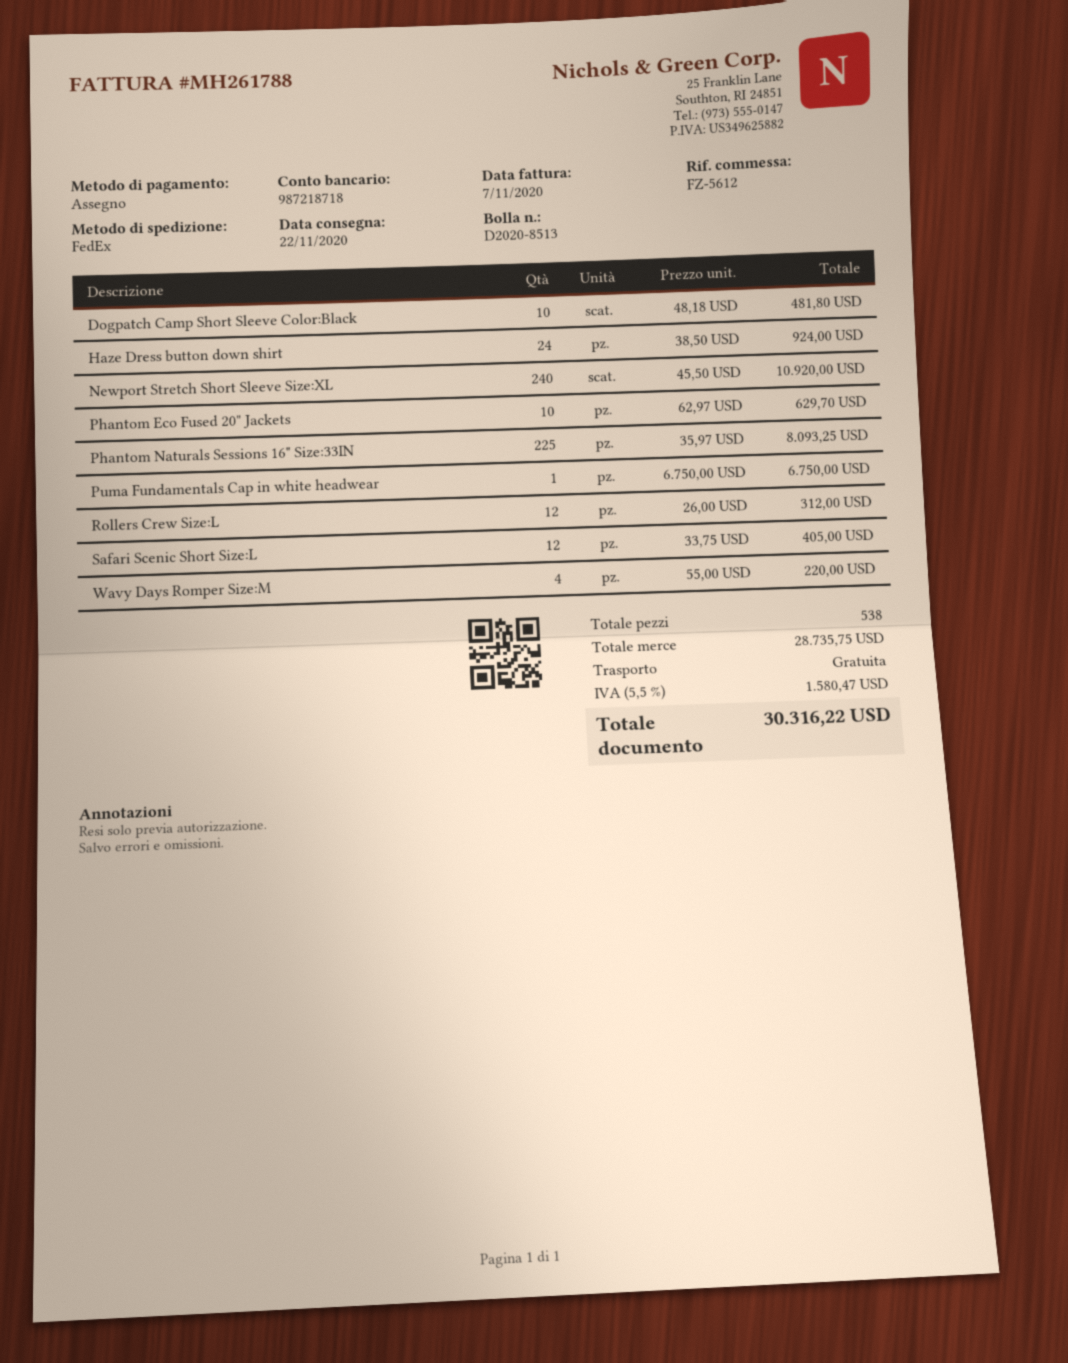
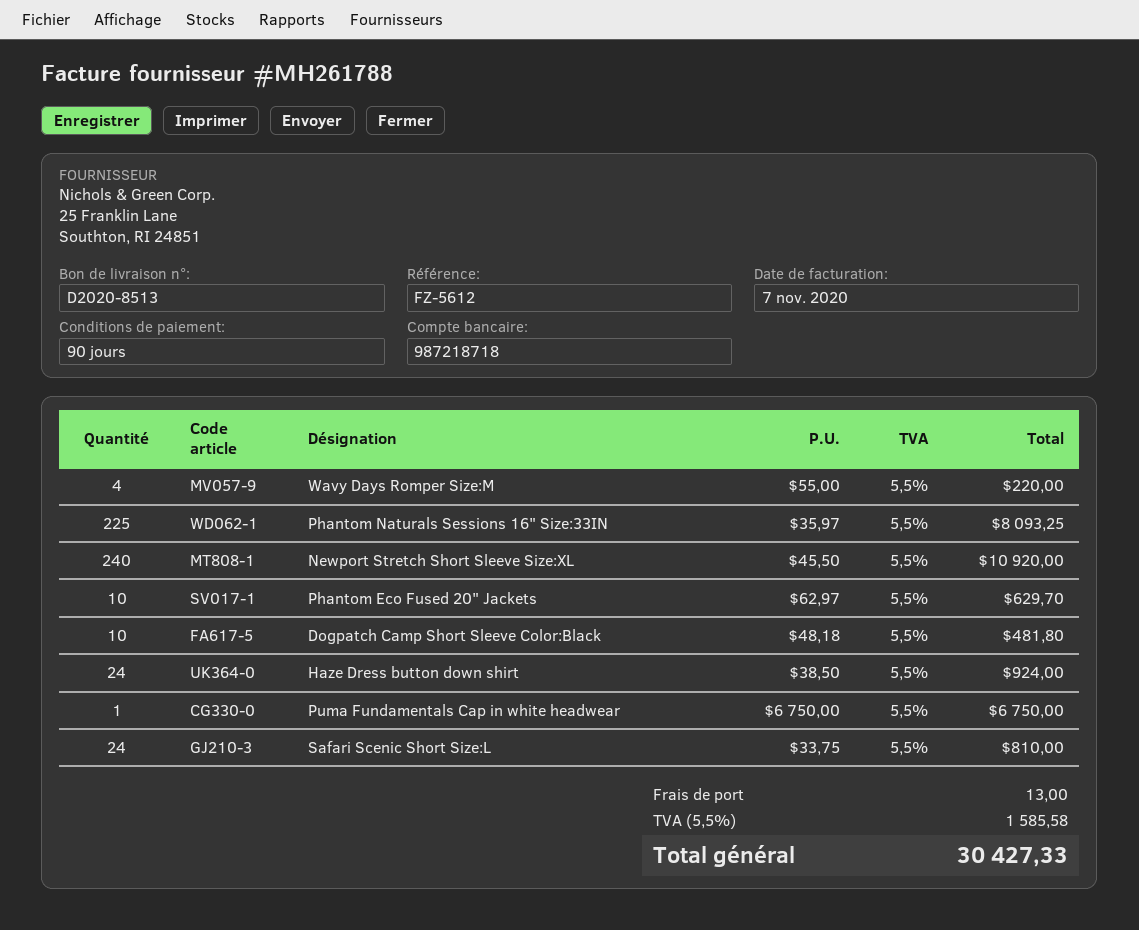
Rollers Crew Size:L: 12 x 26.00 = 312.00 -> none
Safari Scenic Short Size:L: 12 x 33.75 = 405.00 -> 24 x 33.75 = 810.00
shipping: 0.00 -> 13.00
tax: 5.5% = 1580.47 -> 5.5% = 1585.58
total: 30316.22 -> 30427.33

